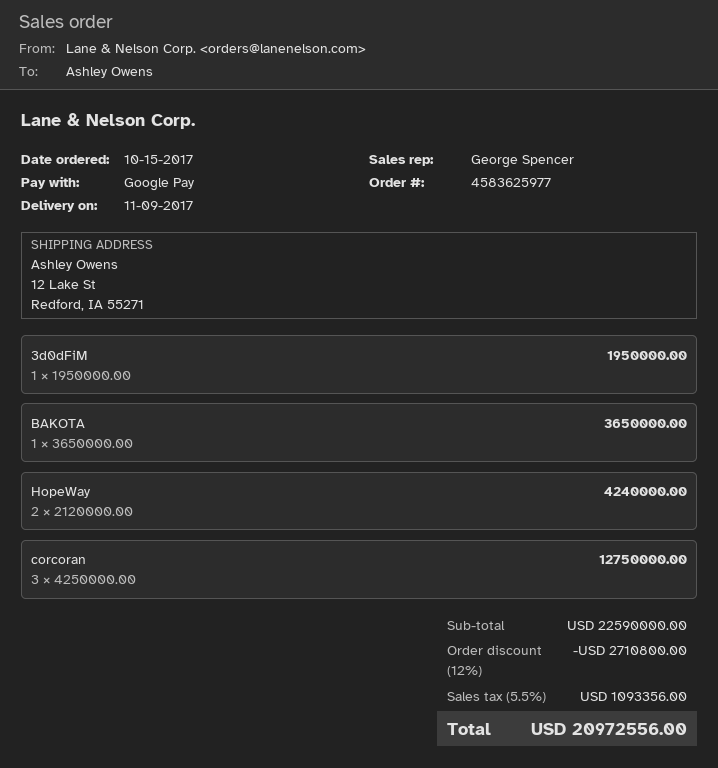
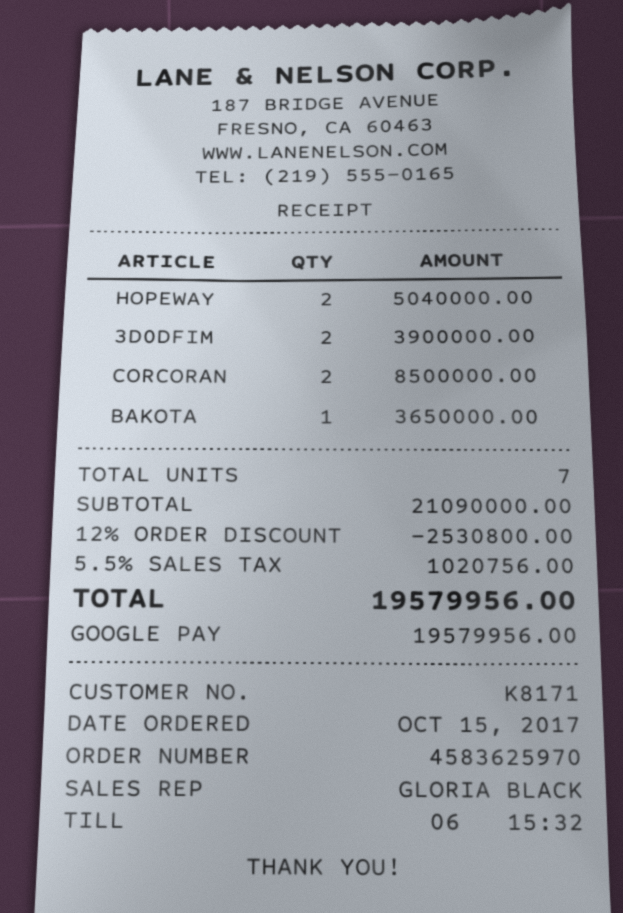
order number: 4583625977 -> 4583625970
sales rep: George Spencer -> GLORIA BLACK
3d0dFiM: 1 for 1950000.00 -> 2 for 3900000.00
HopeWay: 2 for 4240000.00 -> 2 for 5040000.00
corcoran: 3 for 12750000.00 -> 2 for 8500000.00
subtotal: 22590000.00 -> 21090000.00
discount: 12% = 2710800.00 -> 12% = 2530800.00
tax: 5.5% = 1093356.00 -> 5.5% = 1020756.00
total: 20972556.00 -> 19579956.00

